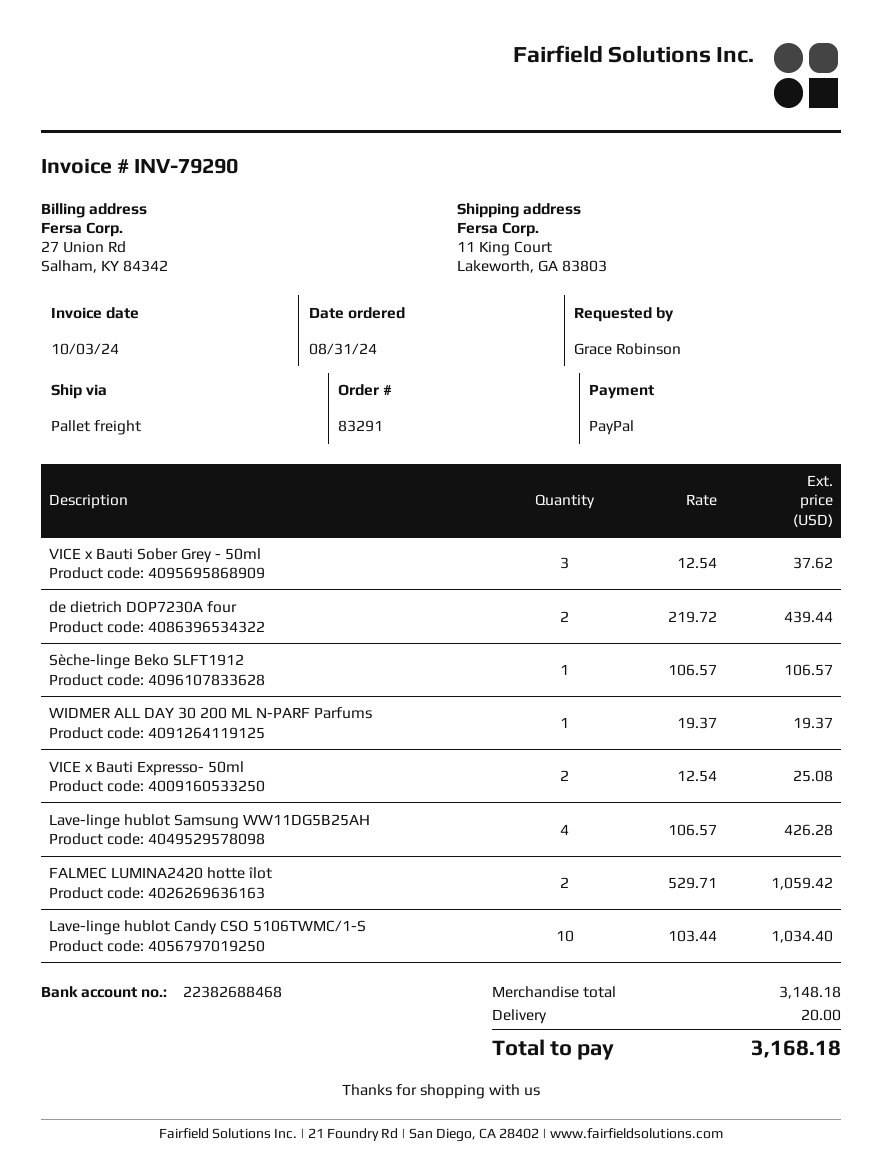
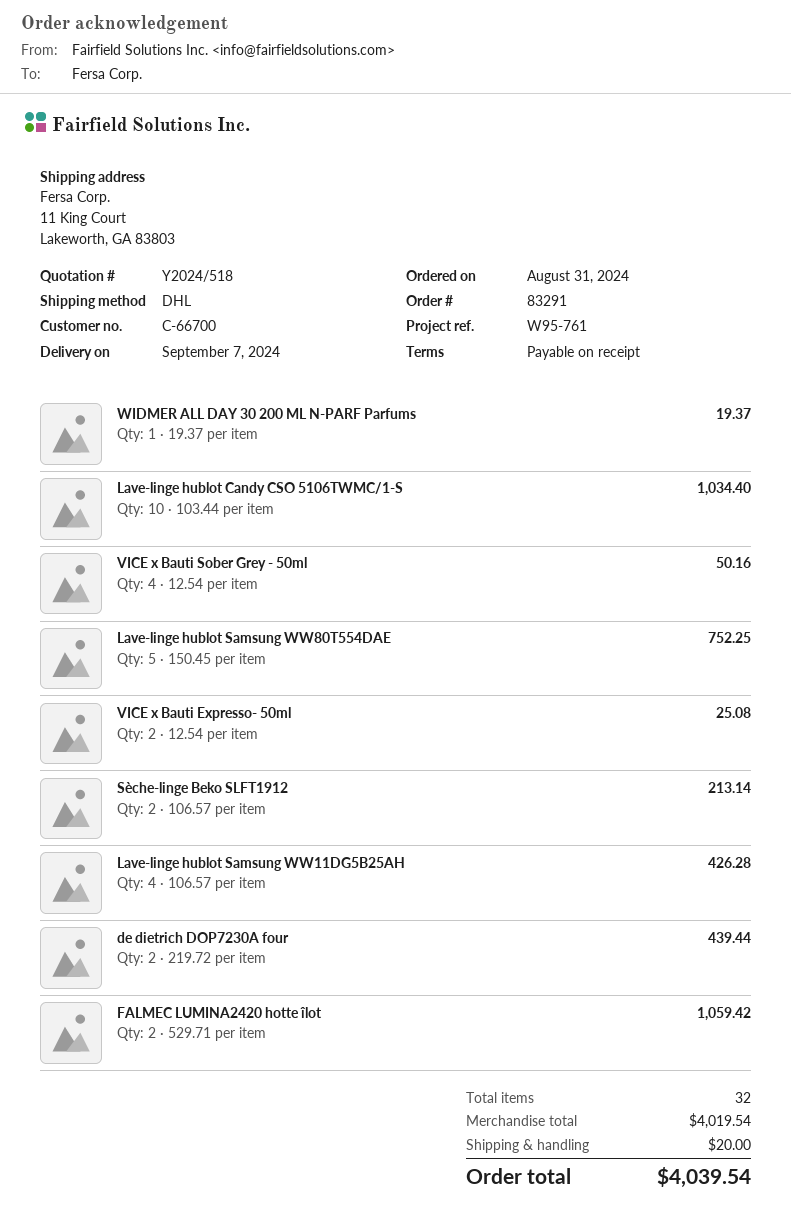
shipping method: pallet freight -> DHL
VICE x Bauti Sober Grey - 50ml: 3 x 12.54 = 37.62 -> 4 x 12.54 = 50.16
Sèche-linge Beko SLFT1912: 1 x 106.57 = 106.57 -> 2 x 106.57 = 213.14
Lave-linge hublot Samsung WW80T554DAE: none -> 5 x 150.45 = 752.25
subtotal: 3148.18 -> 4019.54
total: 3168.18 -> 4039.54

